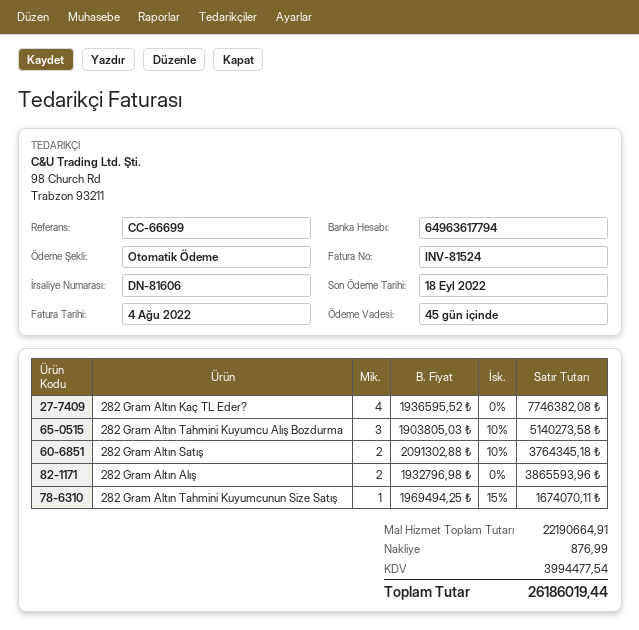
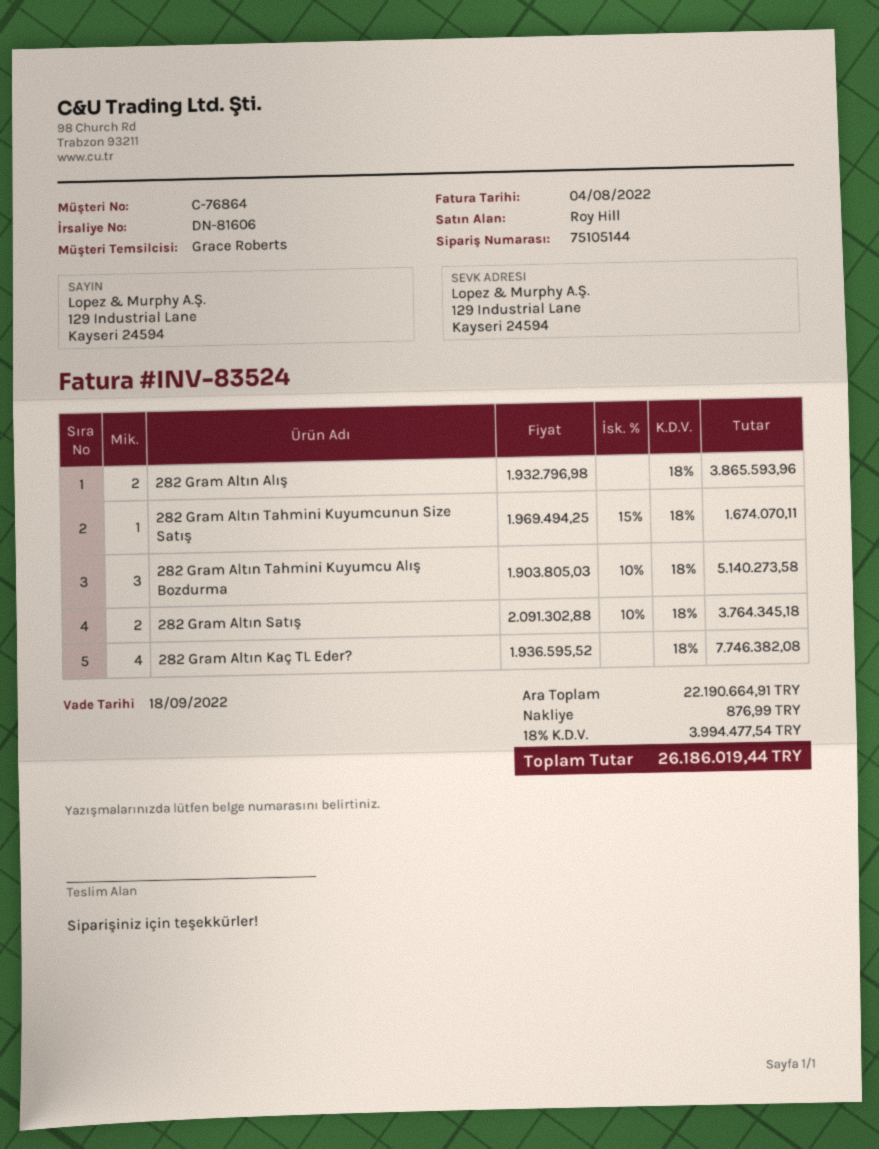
invoice number: INV-81524 -> INV-83524

